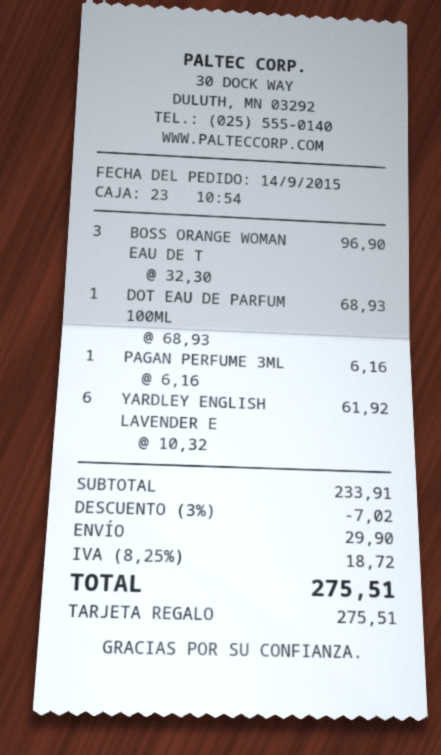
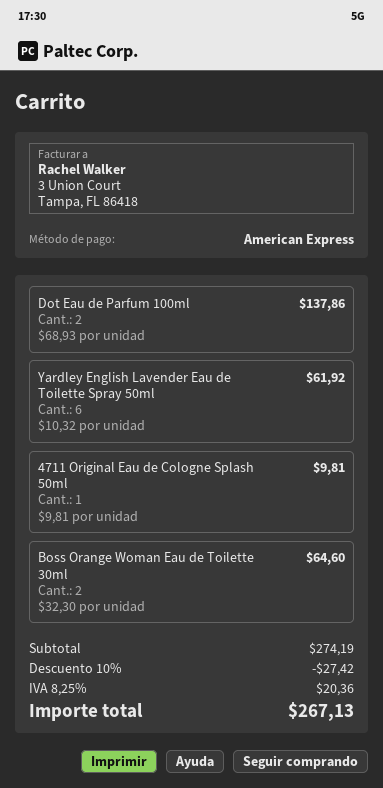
payment method: gift card -> American Express
BOSS ORANGE WOMAN EAU DE T: 3 x 32.30 = 96.90 -> 2 x 32.30 = 64.60
DOT EAU DE PARFUM 100ML: 1 x 68.93 = 68.93 -> 2 x 68.93 = 137.86
PAGAN PERFUME 3ML: 1 x 6.16 = 6.16 -> none
4711 Original Eau de Cologne Splash 50ml: none -> 1 x 9.81 = 9.81
subtotal: 233.91 -> 274.19
discount: 3% = 7.02 -> 10% = 27.42
shipping: 29.90 -> none
tax: 8.25% = 18.72 -> 8.25% = 20.36
total: 275.51 -> 267.13

